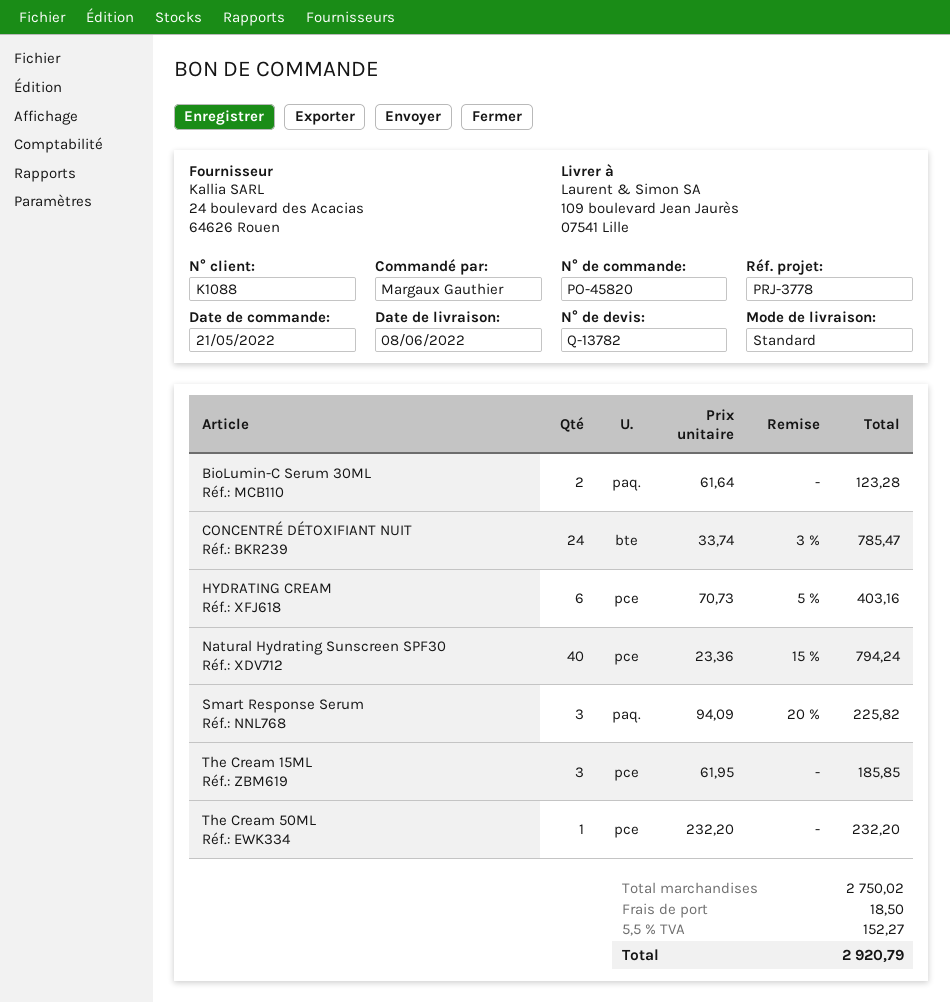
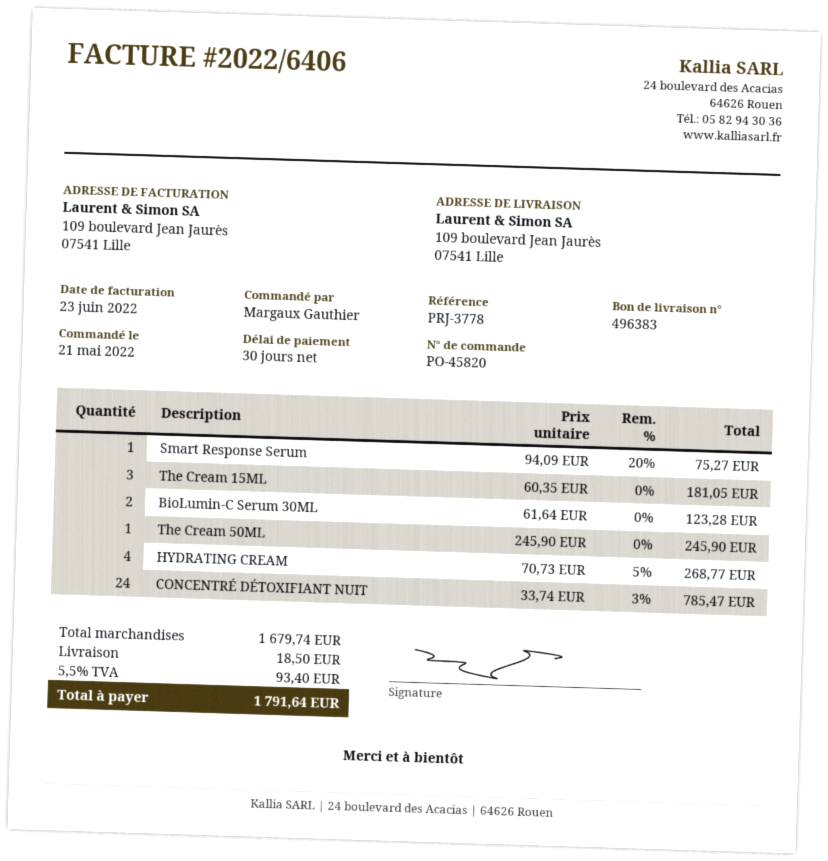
HYDRATING CREAM: 6 x 70.73 - 5% = 403.16 -> 4 x 70.73 - 5% = 268.77
Natural Hydrating Sunscreen SPF30: 40 x 23.36 - 15% = 794.24 -> none
Smart Response Serum: 3 x 94.09 - 20% = 225.82 -> 1 x 94.09 - 20% = 75.27
The Cream 15ML: 3 x 61.95 = 185.85 -> 3 x 60.35 = 181.05
The Cream 50ML: 1 x 232.20 = 232.20 -> 1 x 245.90 = 245.90
subtotal: 2750.02 -> 1679.74
tax: 5.5% = 152.27 -> 5.5% = 93.40
total: 2920.79 -> 1791.64

